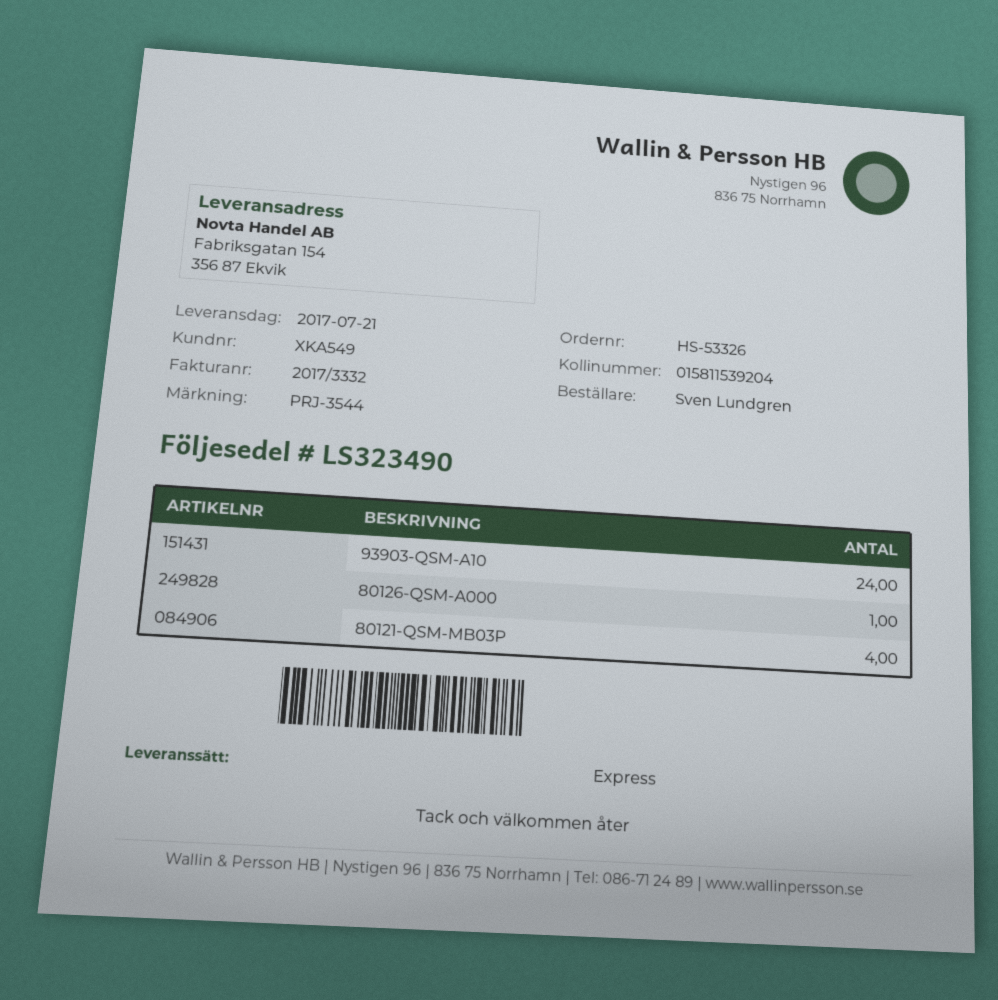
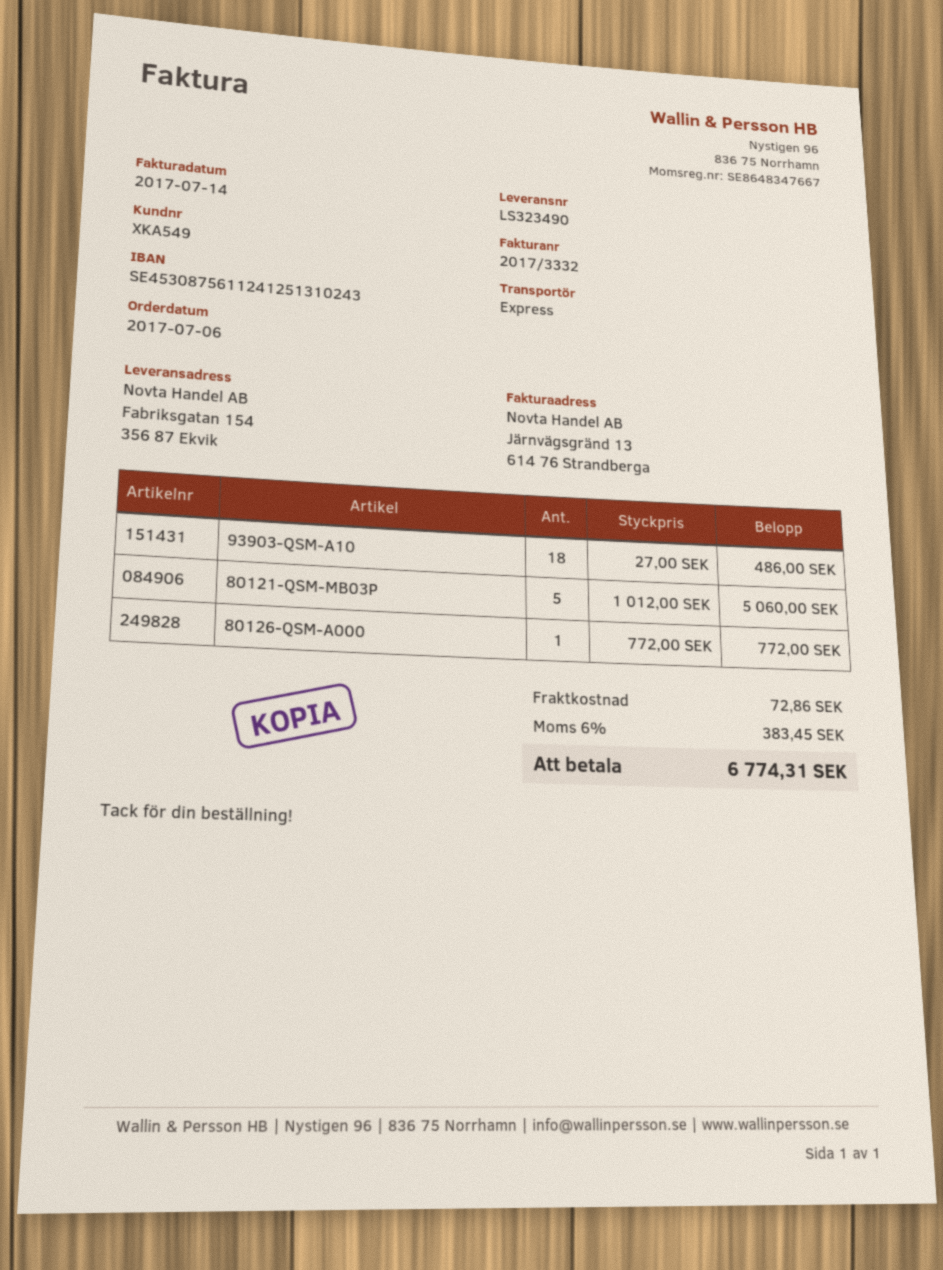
93903-QSM-A10: 24 -> 18
80121-QSM-MB03P: 4 -> 5

